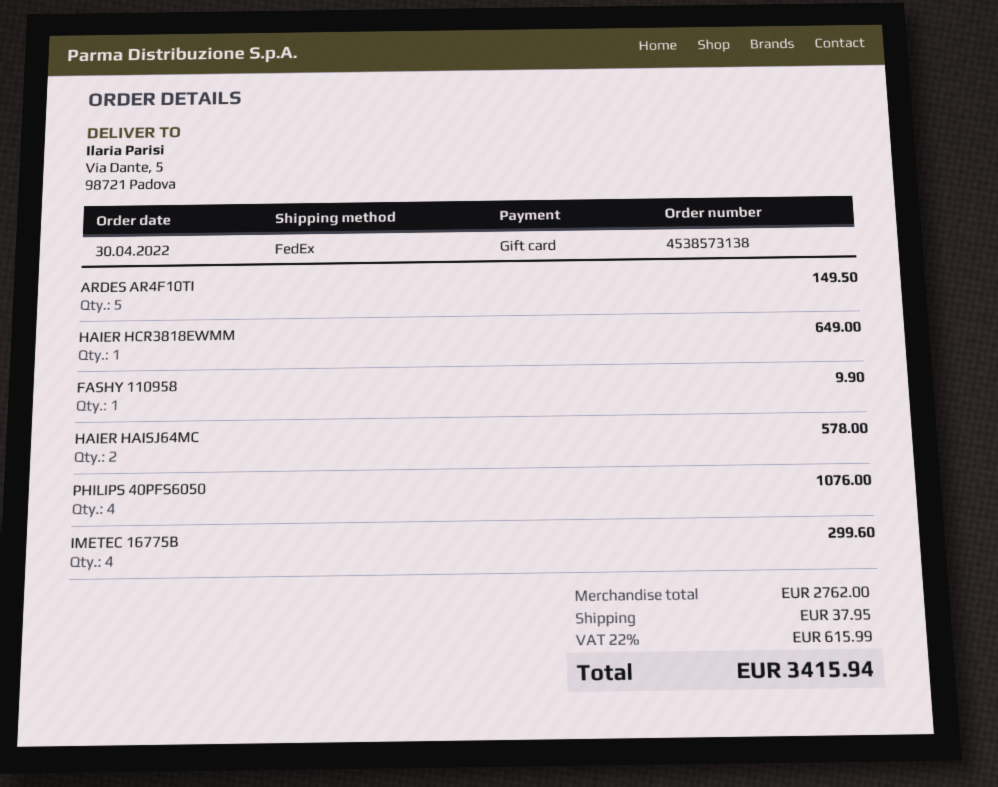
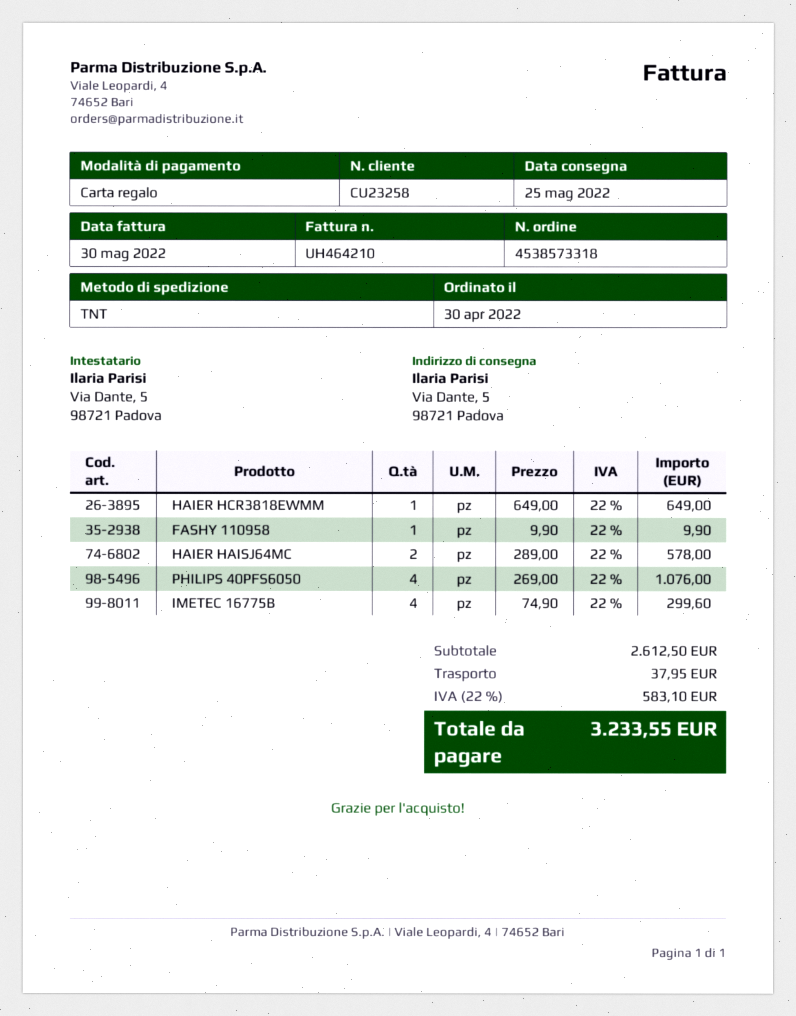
order number: 4538573138 -> 4538573318
shipping method: FedEx -> TNT
ARDES AR4F10TI: 5 for 149.50 -> none
subtotal: 2762.00 -> 2612.50
tax: 22% = 615.99 -> 22% = 583.10
total: 3415.94 -> 3233.55

